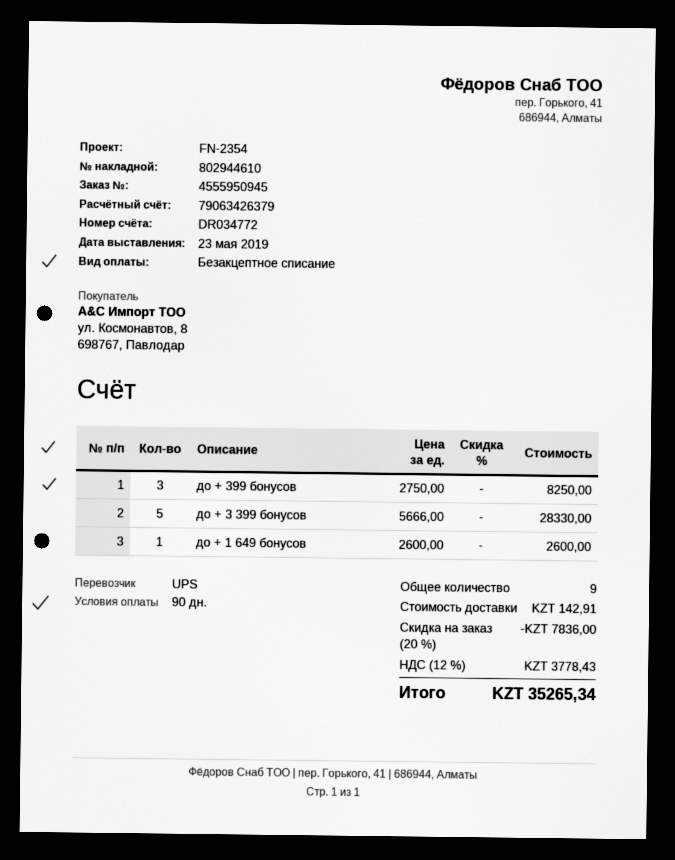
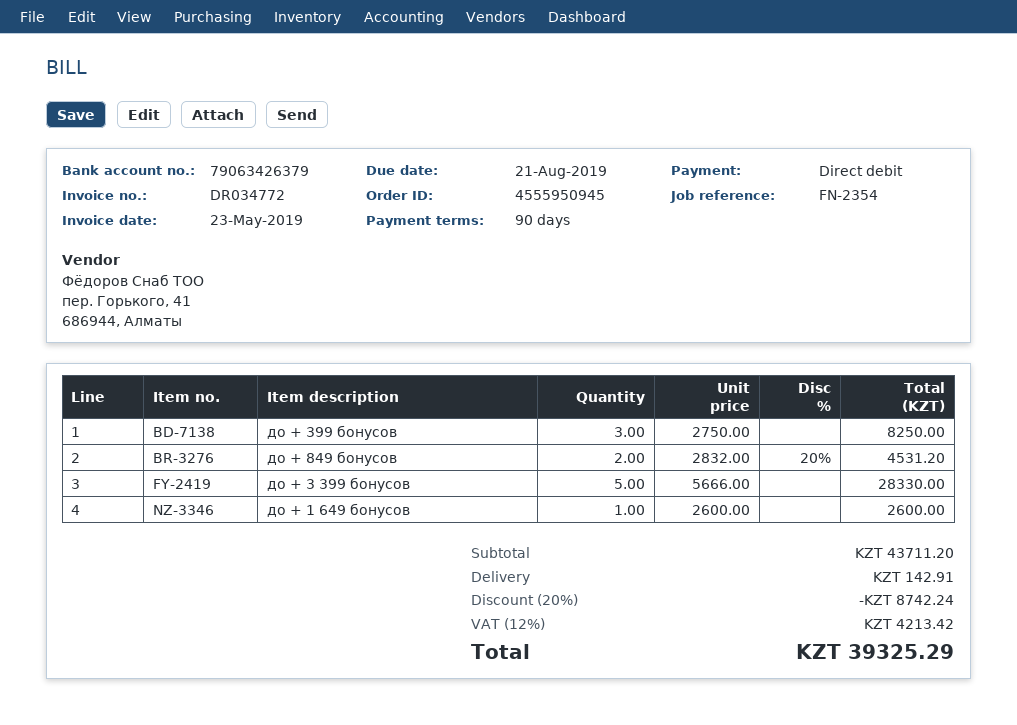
до + 849 бонусов: none -> 2 x 2832.00 - 20% = 4531.20
discount: 20% = 7836.00 -> 20% = 8742.24
tax: 12% = 3778.43 -> 12% = 4213.42
total: 35265.34 -> 39325.29

